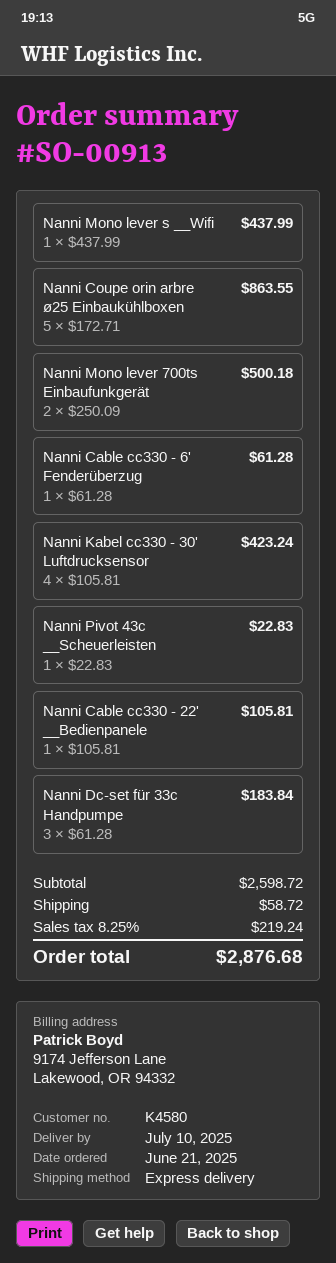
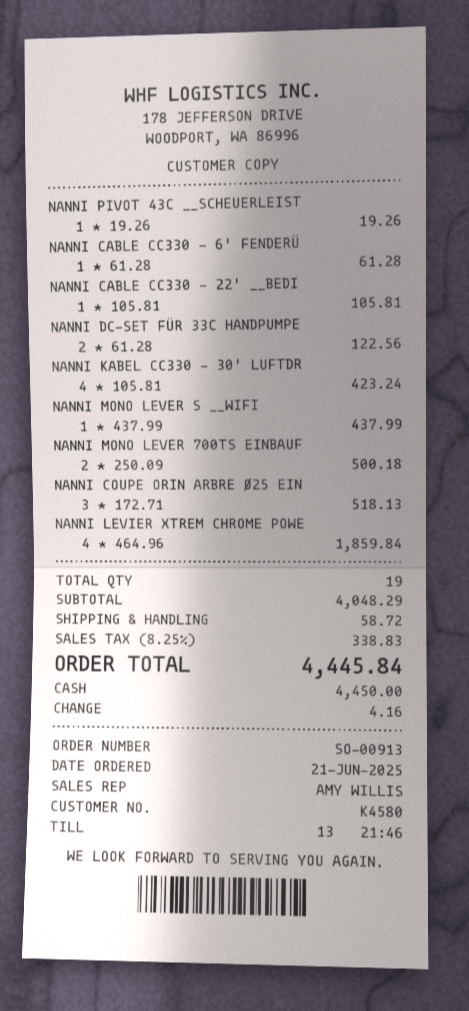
Nanni Coupe orin arbre ø25 Einbaukühlboxen: 5 x 172.71 = 863.55 -> 3 x 172.71 = 518.13
Nanni Pivot 43c __Scheuerleisten: 1 x 22.83 = 22.83 -> 1 x 19.26 = 19.26
Nanni Dc-set für 33c Handpumpe: 3 x 61.28 = 183.84 -> 2 x 61.28 = 122.56
NANNI LEVIER XTREM CHROME POWE: none -> 4 x 464.96 = 1859.84
subtotal: 2598.72 -> 4048.29
tax: 8.25% = 219.24 -> 8.25% = 338.83
total: 2876.68 -> 4445.84

